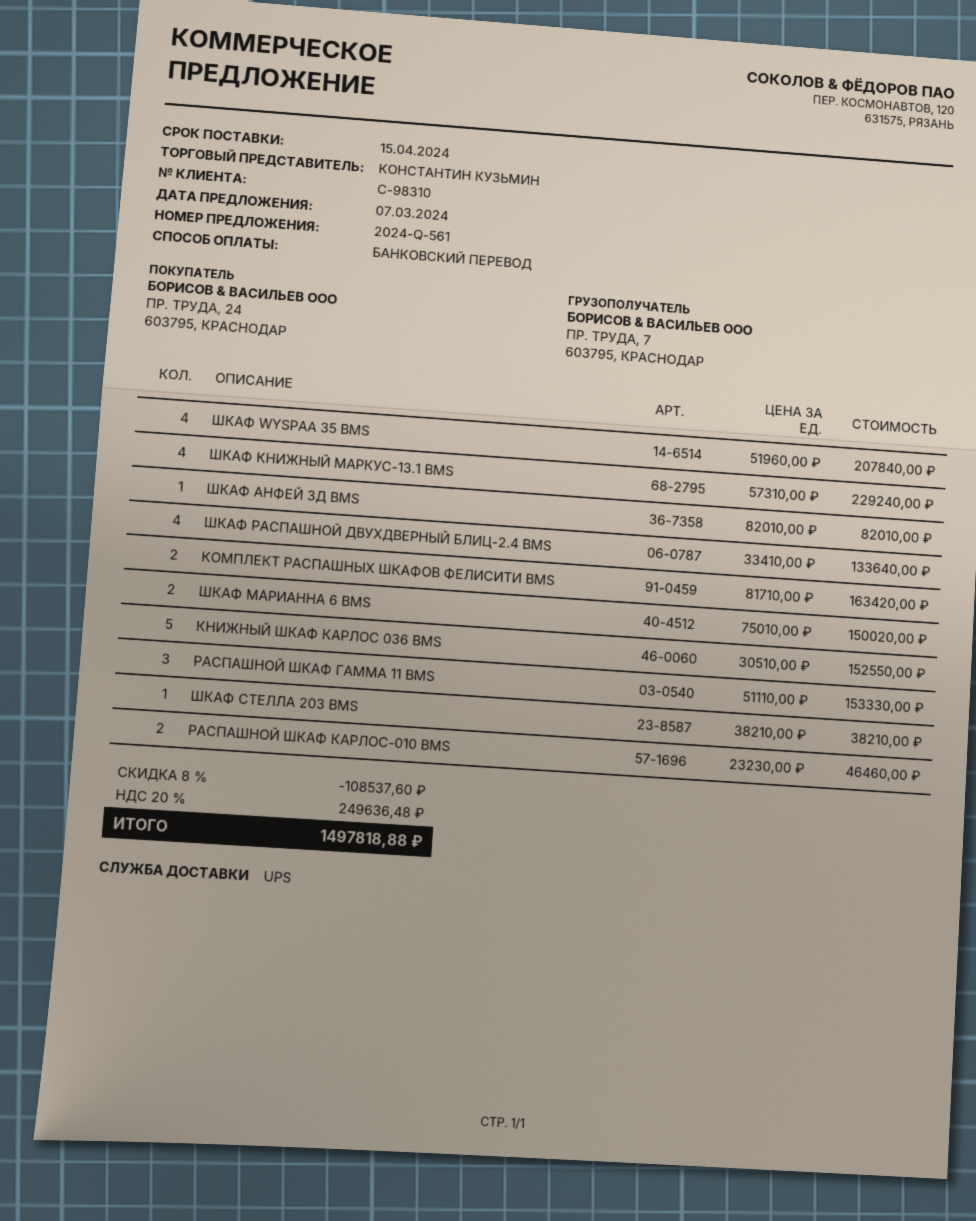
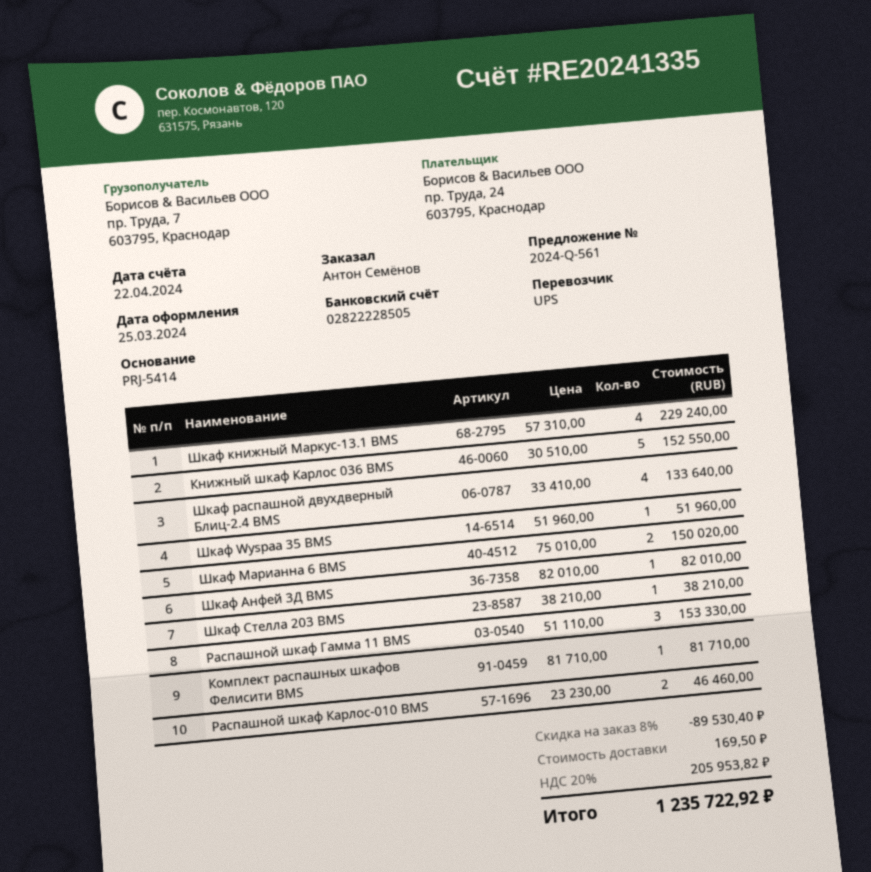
ШКАФ WYSPAA 35 BMS: 4 x 51960.00 = 207840.00 -> 1 x 51960.00 = 51960.00
КОМПЛЕКТ РАСПАШНЫХ ШКАФОВ ФЕЛИСИТИ BMS: 2 x 81710.00 = 163420.00 -> 1 x 81710.00 = 81710.00
discount: 8% = 108537.60 -> 8% = 89530.40
shipping: none -> 169.50
tax: 20% = 249636.48 -> 20% = 205953.82
total: 1497818.88 -> 1235722.92

